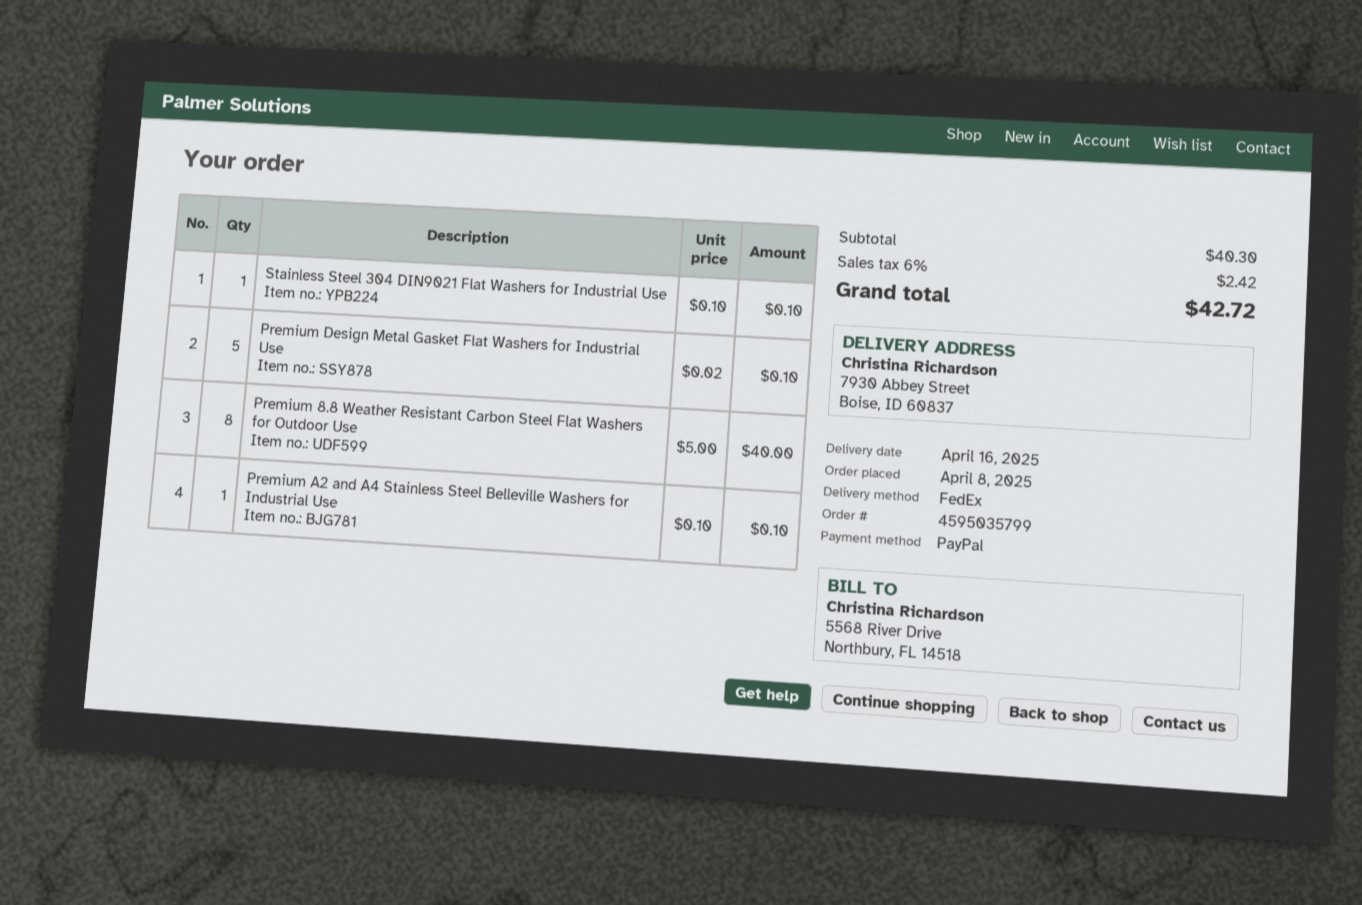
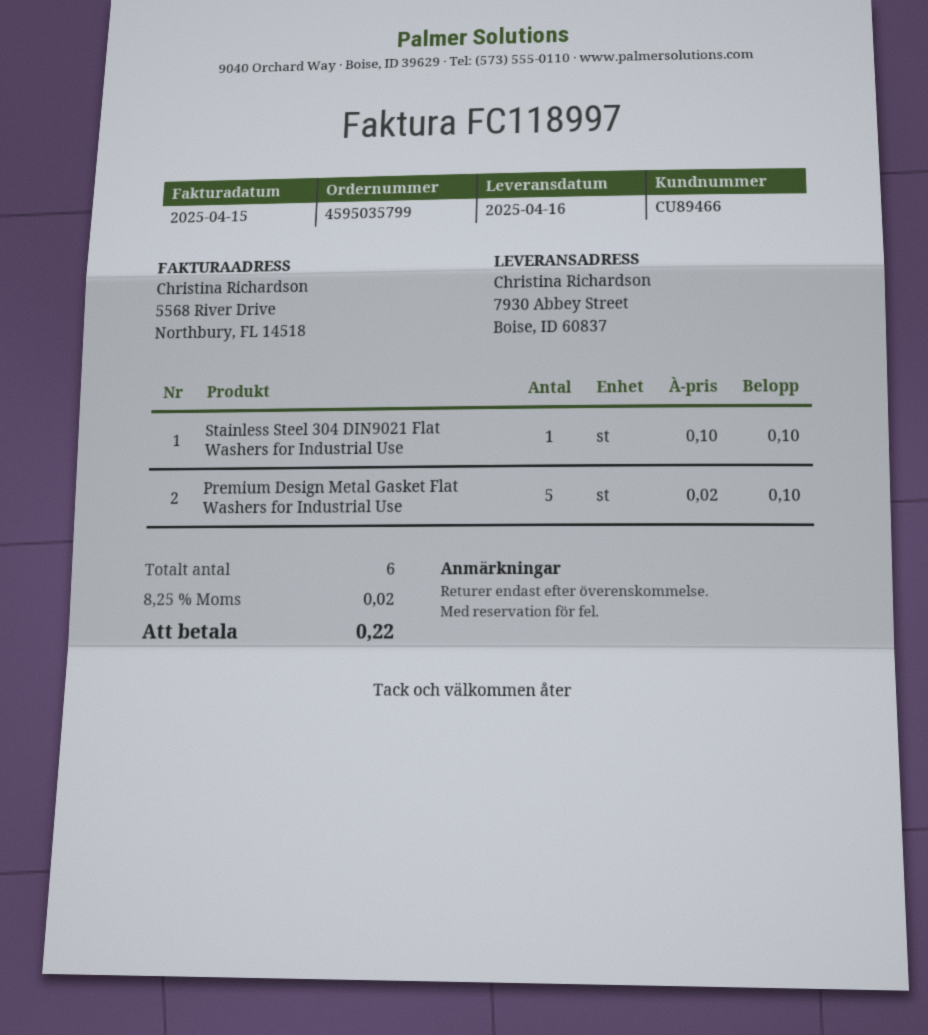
Premium 8.8 Weather Resistant Carbon Steel Flat Washers for Outdoor Use: 8 x 5.00 = 40.00 -> none
Premium A2 and A4 Stainless Steel Belleville Washers for Industrial Use: 1 x 0.10 = 0.10 -> none
tax: 6% = 2.42 -> 8.25% = 0.02
total: 42.72 -> 0.22

